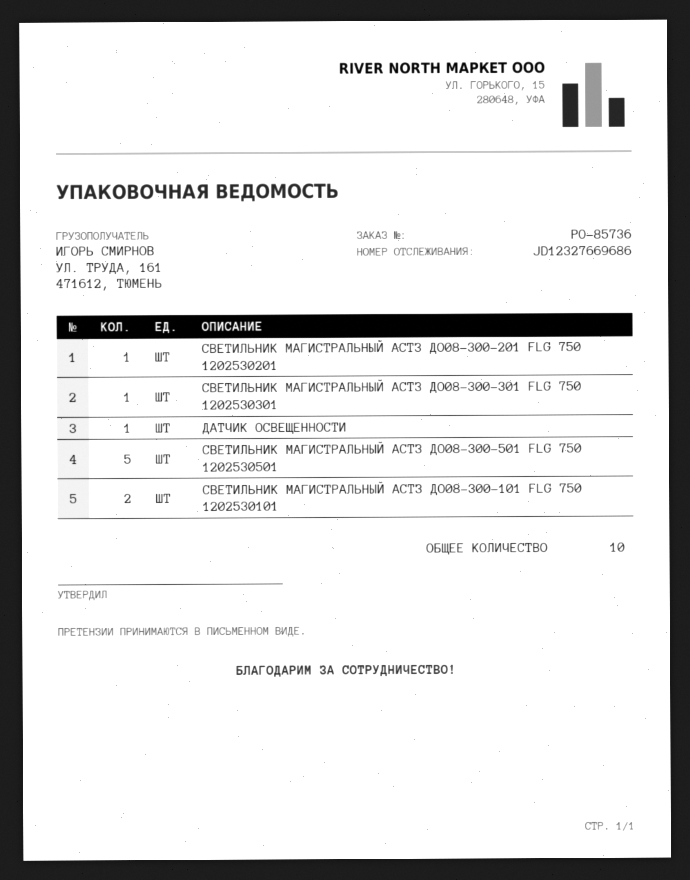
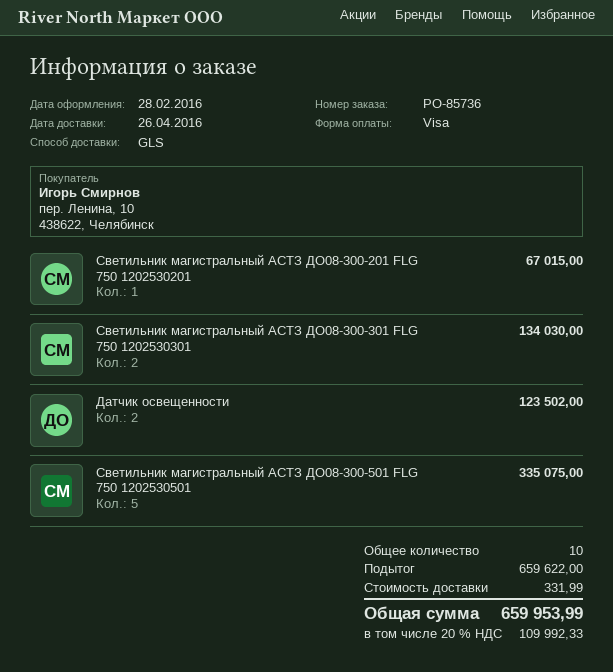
СВЕТИЛЬНИК МАГИСТРАЛЬНЫЙ АСТЗ ДО08-300-301 FLG 750 1202530301: 1 -> 2
ДАТЧИК ОСВЕЩЕННОСТИ: 1 -> 2
СВЕТИЛЬНИК МАГИСТРАЛЬНЫЙ АСТЗ ДО08-300-101 FLG 750 1202530101: 2 -> none

